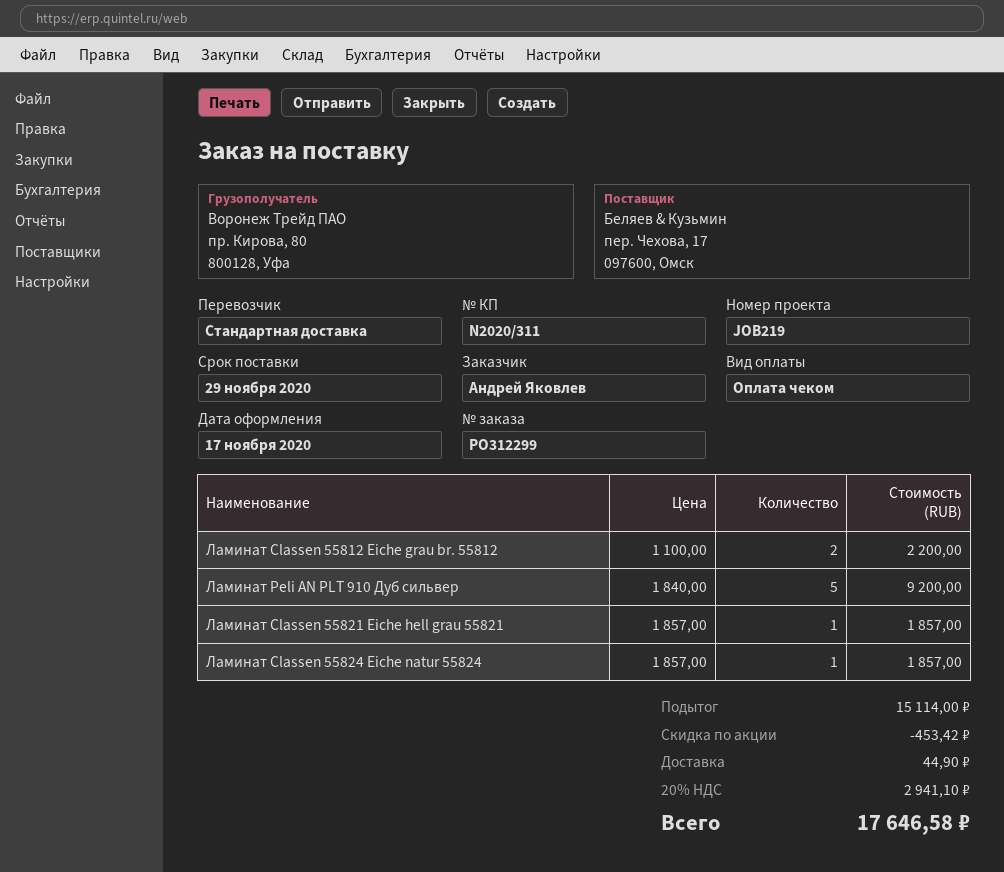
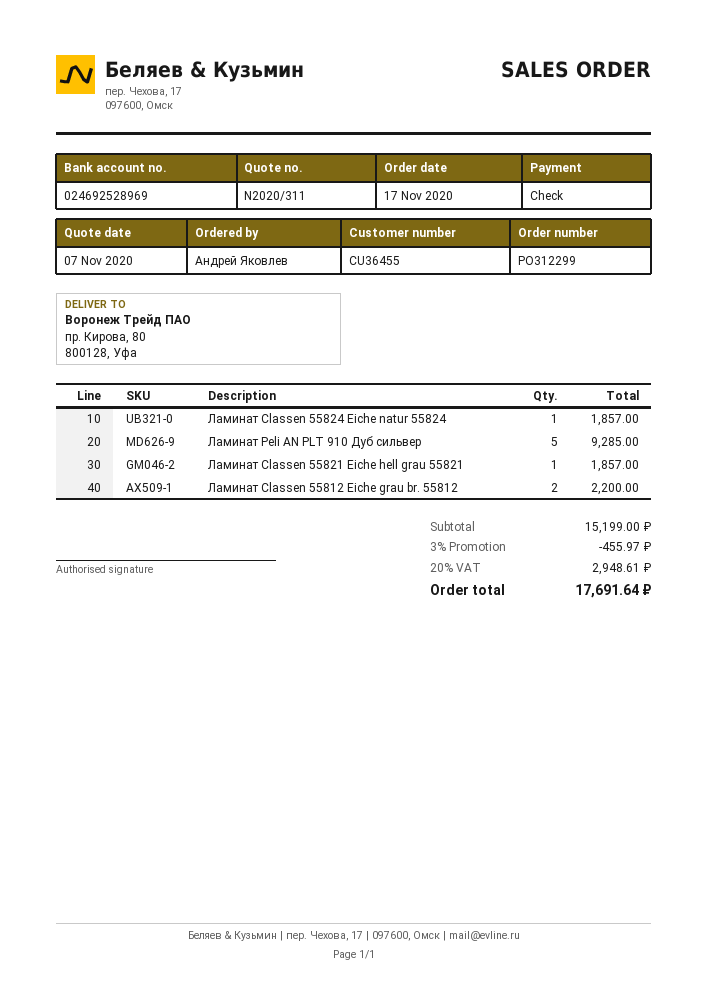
Ламинат Peli AN PLT 910 Дуб сильвер: 5 for 9200.00 -> 5 for 9285.00
subtotal: 15114.00 -> 15199.00
discount: 453.42 -> 455.97
shipping: 44.90 -> none
tax: 20% = 2941.10 -> 20% = 2948.61
total: 17646.58 -> 17691.64

